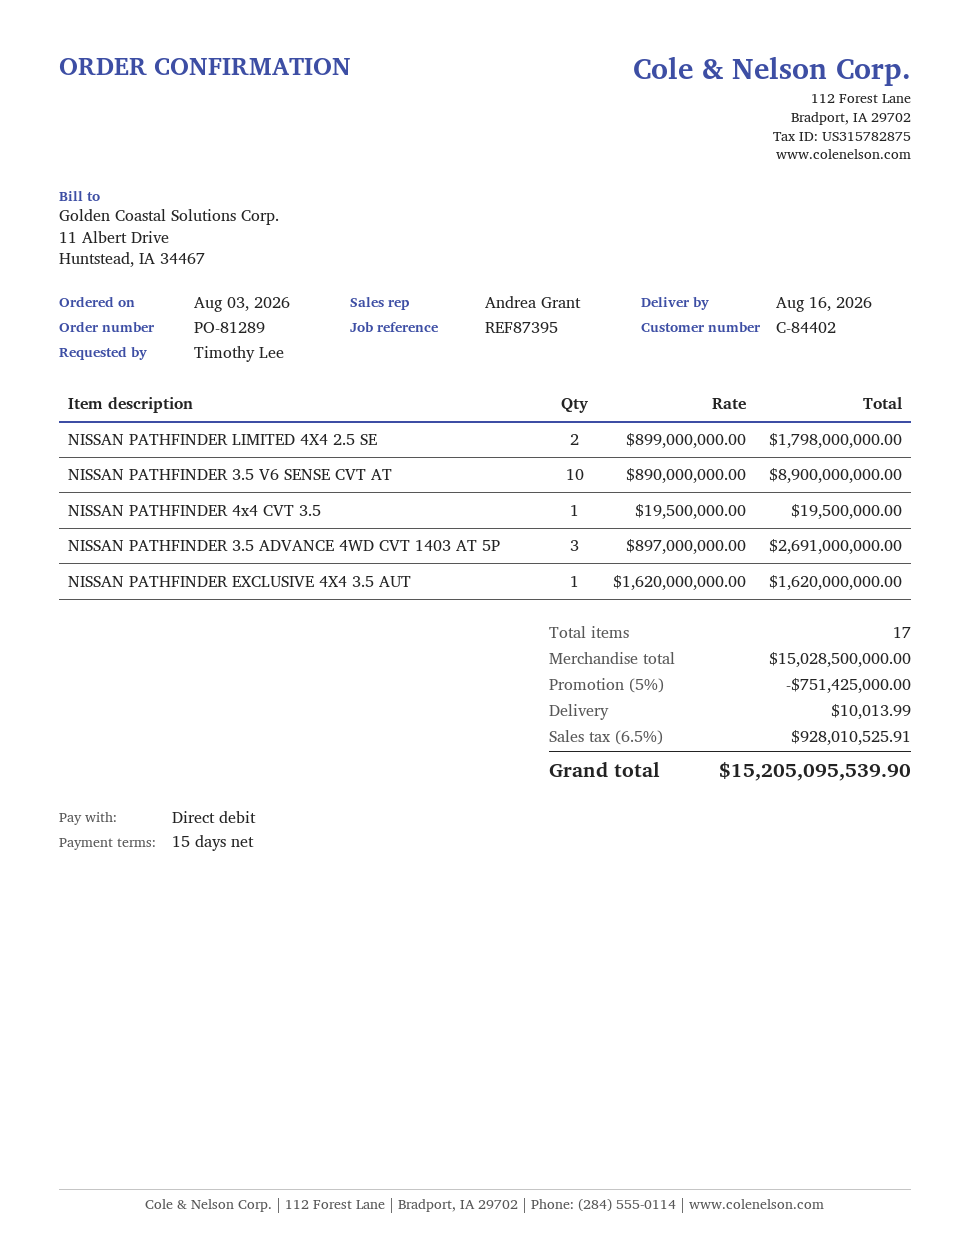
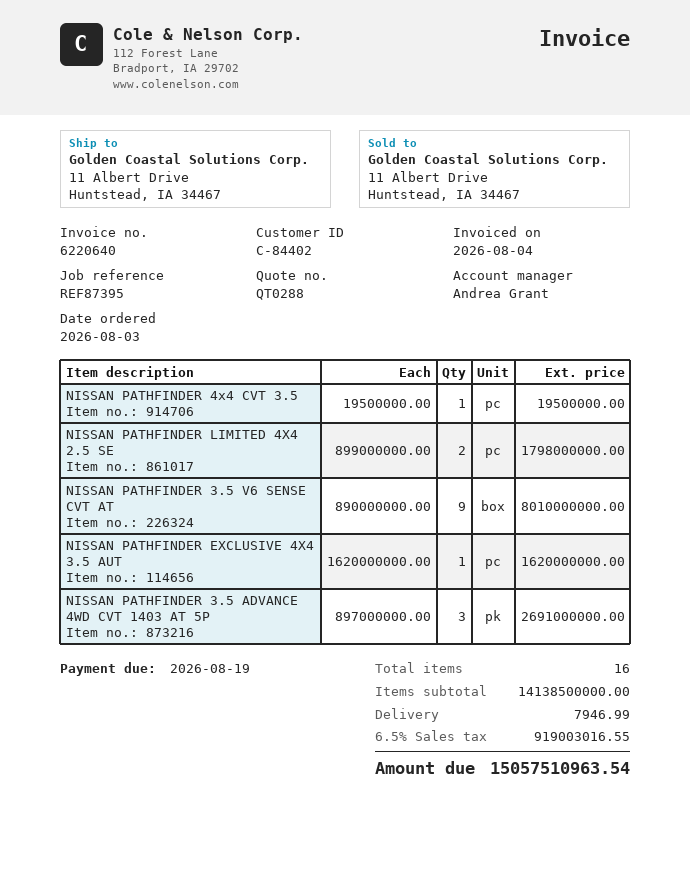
NISSAN PATHFINDER 3.5 V6 SENSE CVT AT: 10 x 890000000.00 = 8900000000.00 -> 9 x 890000000.00 = 8010000000.00
total quantity: 17 -> 16
subtotal: 15028500000.00 -> 14138500000.00
discount: 5% = 751425000.00 -> none
shipping: 10013.99 -> 7946.99
tax: 6.5% = 928010525.91 -> 6.5% = 919003016.55
total: 15205095539.90 -> 15057510963.54

